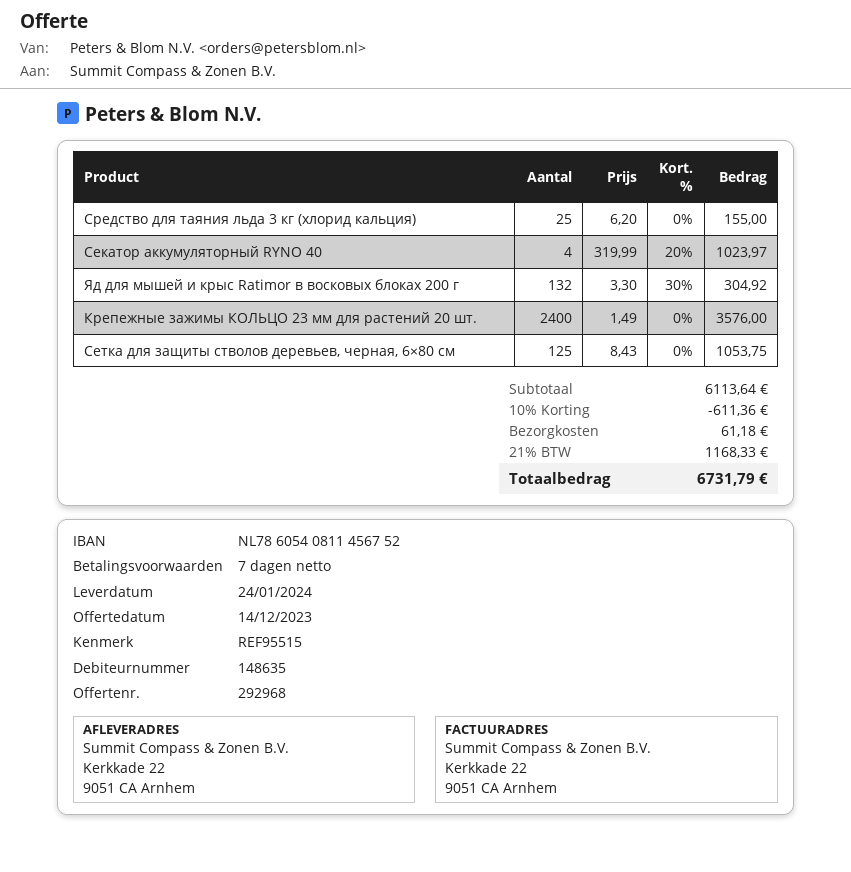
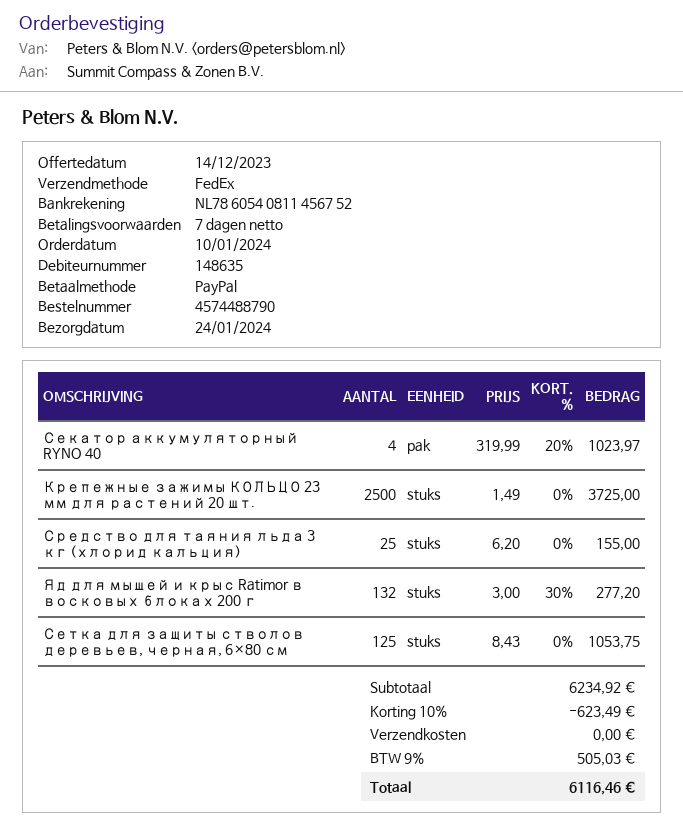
Яд для мышей и крыс Ratimor в восковых блоках 200 г: 132 x 3.30 - 30% = 304.92 -> 132 x 3.00 - 30% = 277.20
Крепежные зажимы КОЛЬЦО 23 мм для растений 20 шт.: 2400 x 1.49 = 3576.00 -> 2500 x 1.49 = 3725.00
subtotal: 6113.64 -> 6234.92
discount: 10% = 611.36 -> 10% = 623.49
shipping: 61.18 -> 0.00
tax: 21% = 1168.33 -> 9% = 505.03
total: 6731.79 -> 6116.46

